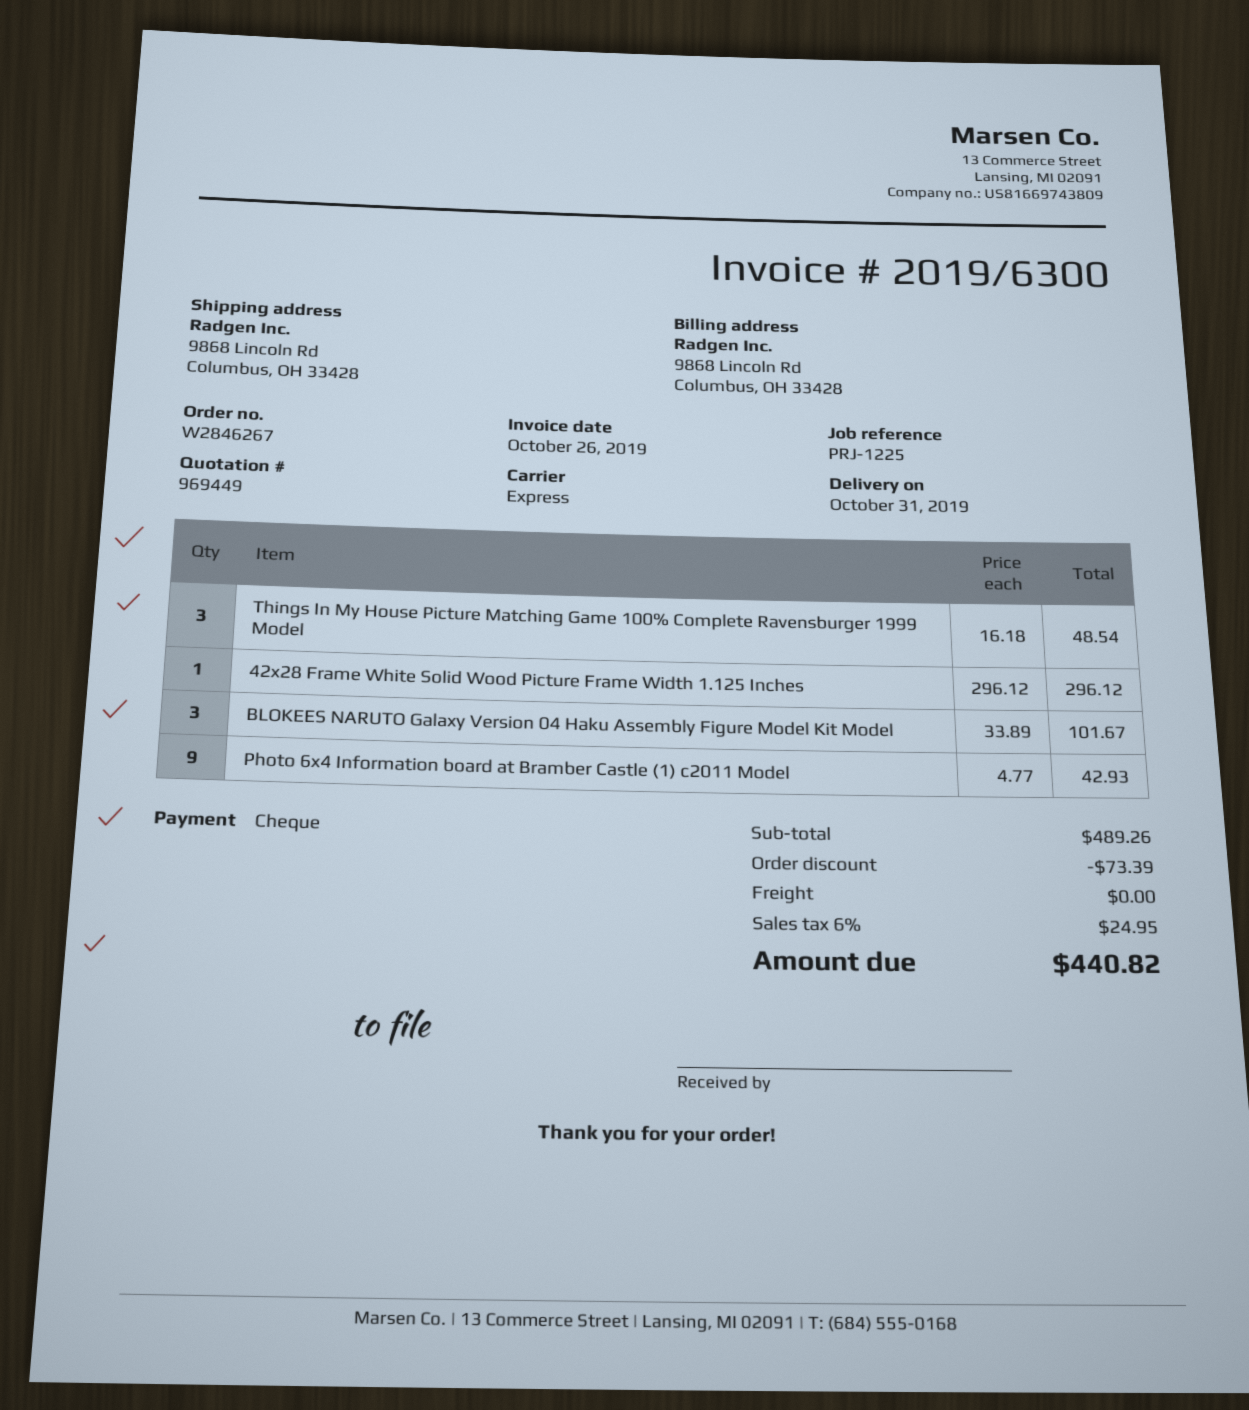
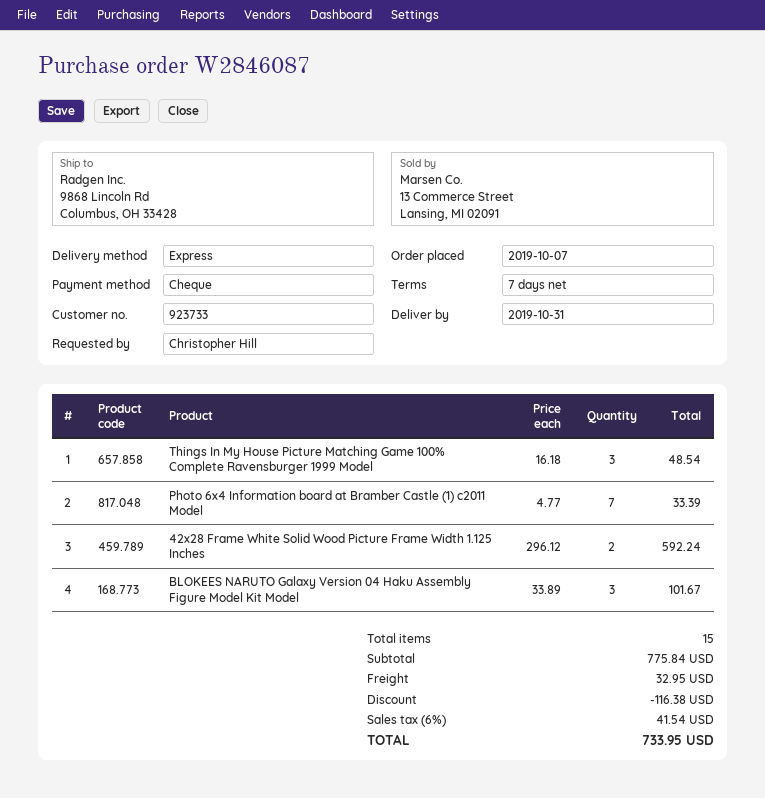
order number: W2846267 -> W2846087
42x28 Frame White Solid Wood Picture Frame Width 1.125 Inches: 1 x 296.12 = 296.12 -> 2 x 296.12 = 592.24
Photo 6x4 Information board at Bramber Castle (1) c2011 Model: 9 x 4.77 = 42.93 -> 7 x 4.77 = 33.39
subtotal: 489.26 -> 775.84
discount: 73.39 -> 116.38
shipping: 0.00 -> 32.95
tax: 6% = 24.95 -> 6% = 41.54
total: 440.82 -> 733.95

